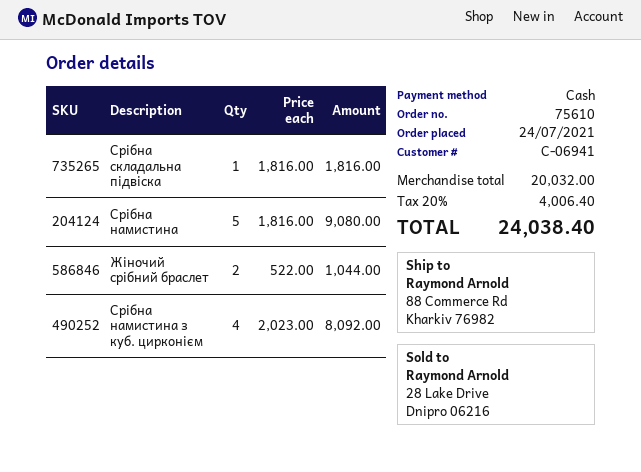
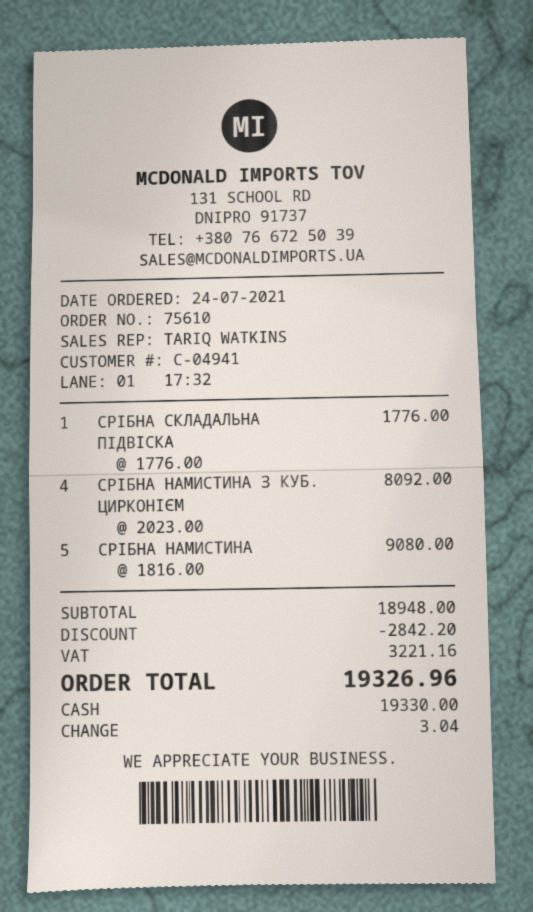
customer number: C-06941 -> C-04941
Срібна складальна підвіска: 1 x 1816.00 = 1816.00 -> 1 x 1776.00 = 1776.00
Жіночий срібний браслет: 2 x 522.00 = 1044.00 -> none
subtotal: 20032.00 -> 18948.00
discount: none -> 2842.20
tax: 4006.40 -> 3221.16
total: 24038.40 -> 19326.96

